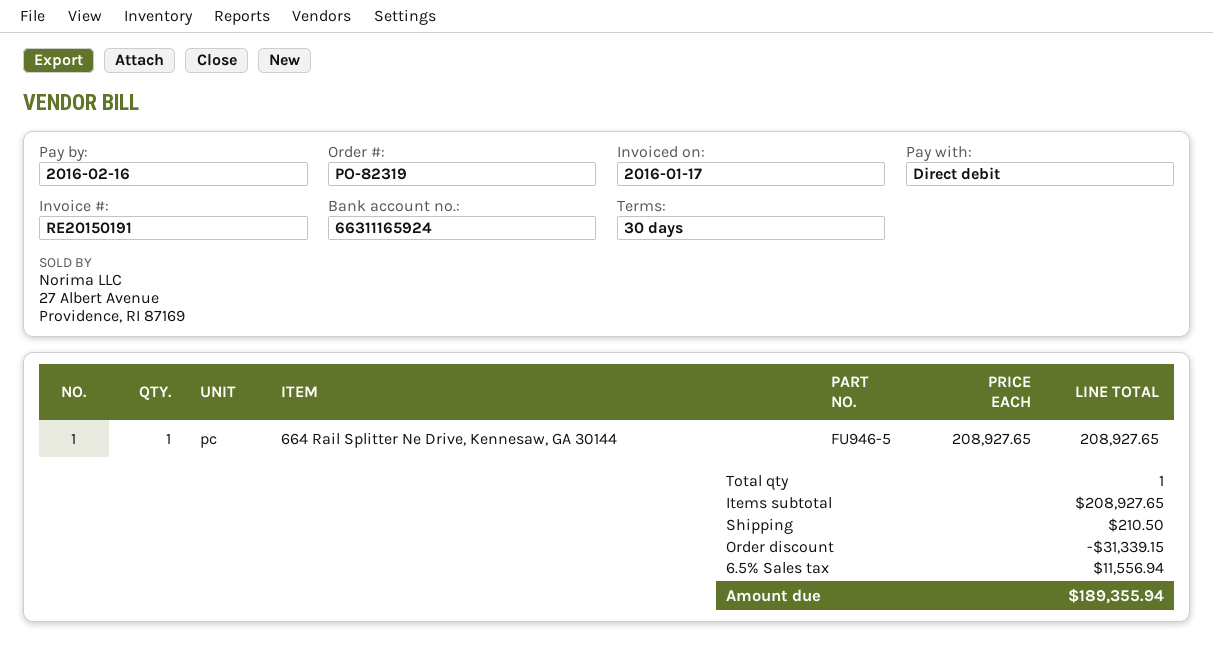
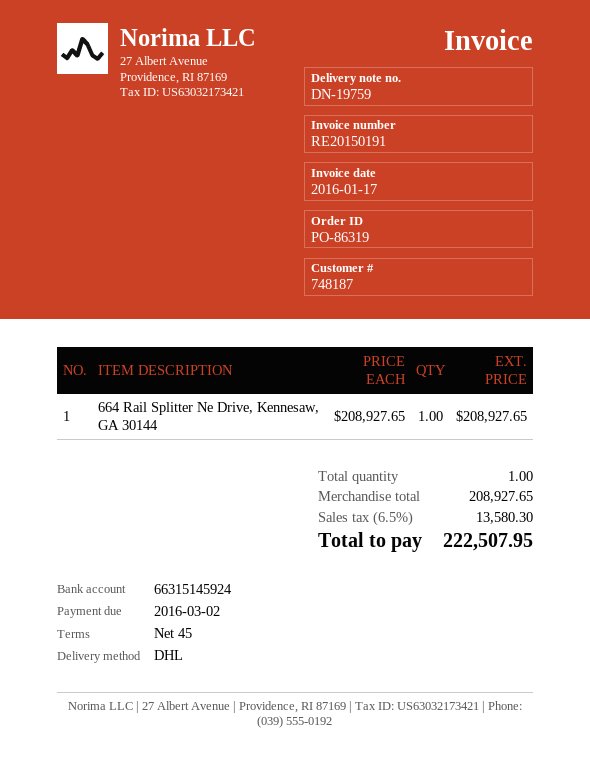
order number: PO-82319 -> PO-86319
payment terms: 30 days -> 45 days
due date: 2016-02-16 -> 2016-03-02
bank account: 66311165924 -> 66315145924
discount: 31339.15 -> none
shipping: 210.50 -> none
tax: 6.5% = 11556.94 -> 6.5% = 13580.30
total: 189355.94 -> 222507.95

